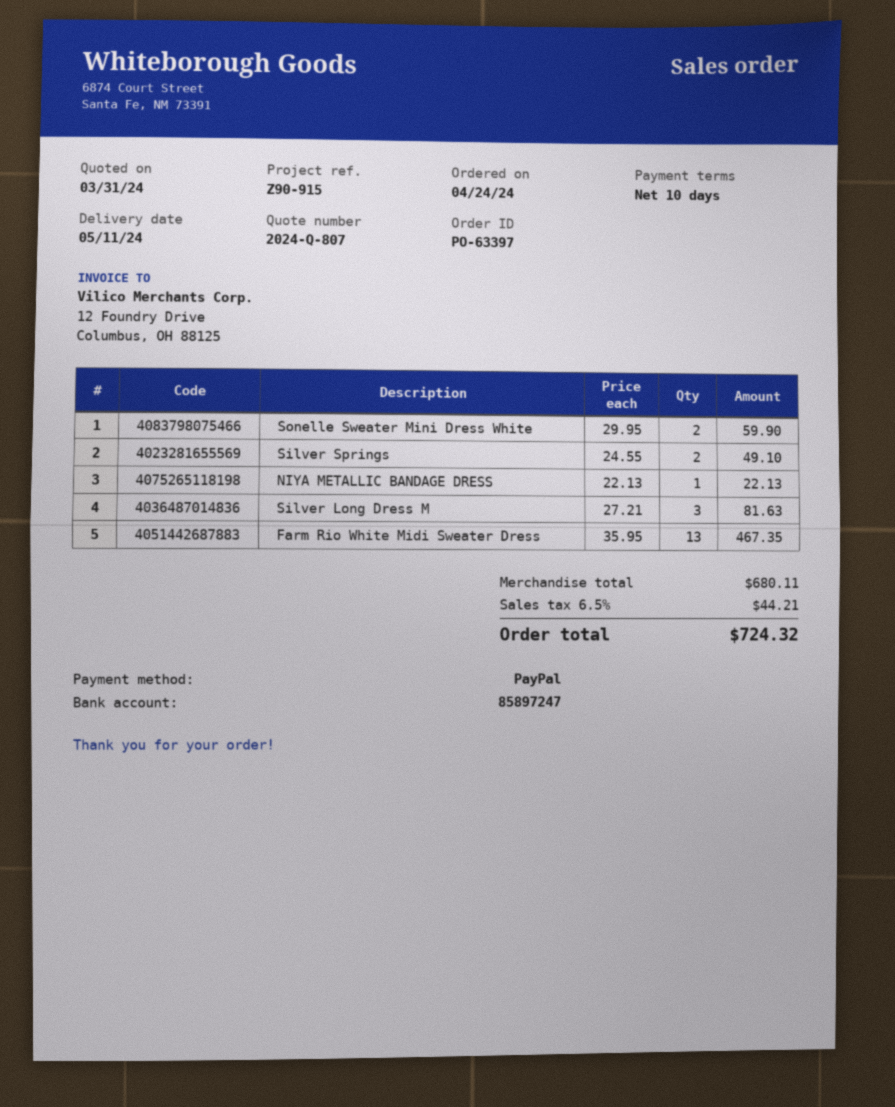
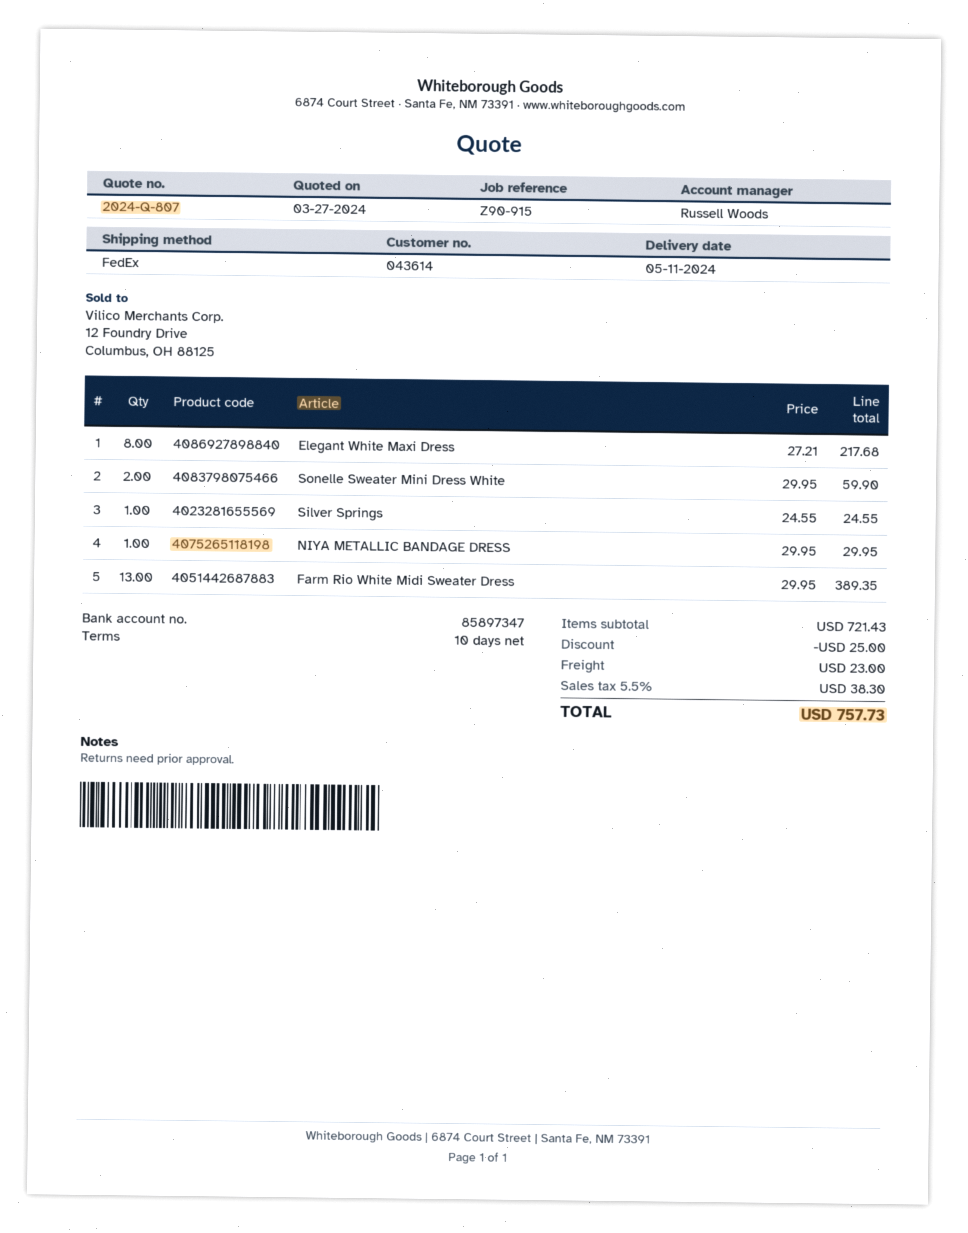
quote date: 2024-03-31 -> 2024-03-27
bank account: 85897247 -> 85897347
Silver Springs: 2 x 24.55 = 49.10 -> 1 x 24.55 = 24.55
NIYA METALLIC BANDAGE DRESS: 1 x 22.13 = 22.13 -> 1 x 29.95 = 29.95
Silver Long Dress M: 3 x 27.21 = 81.63 -> none
Farm Rio White Midi Sweater Dress: 13 x 35.95 = 467.35 -> 13 x 29.95 = 389.35
Elegant White Maxi Dress: none -> 8 x 27.21 = 217.68
subtotal: 680.11 -> 721.43
discount: none -> 25.00
shipping: none -> 23.00
tax: 6.5% = 44.21 -> 5.5% = 38.30
total: 724.32 -> 757.73

